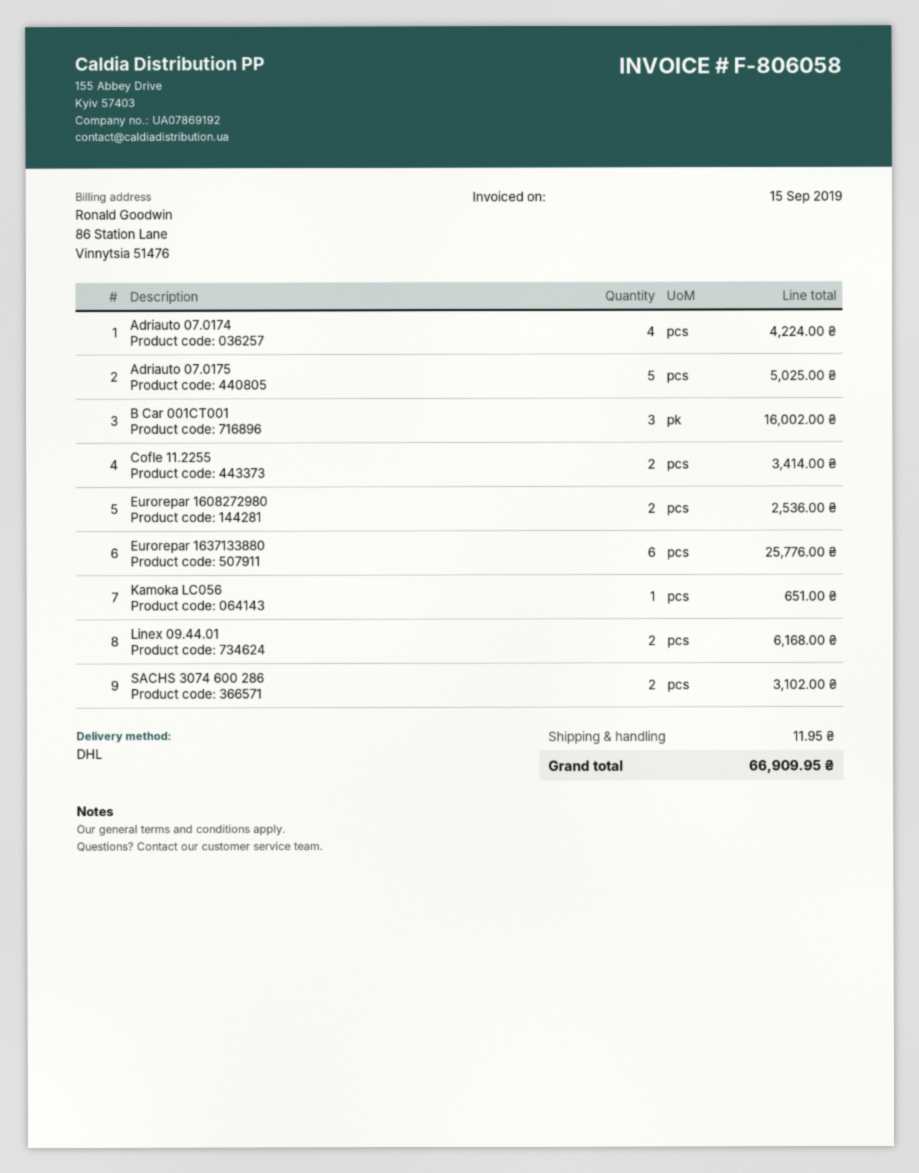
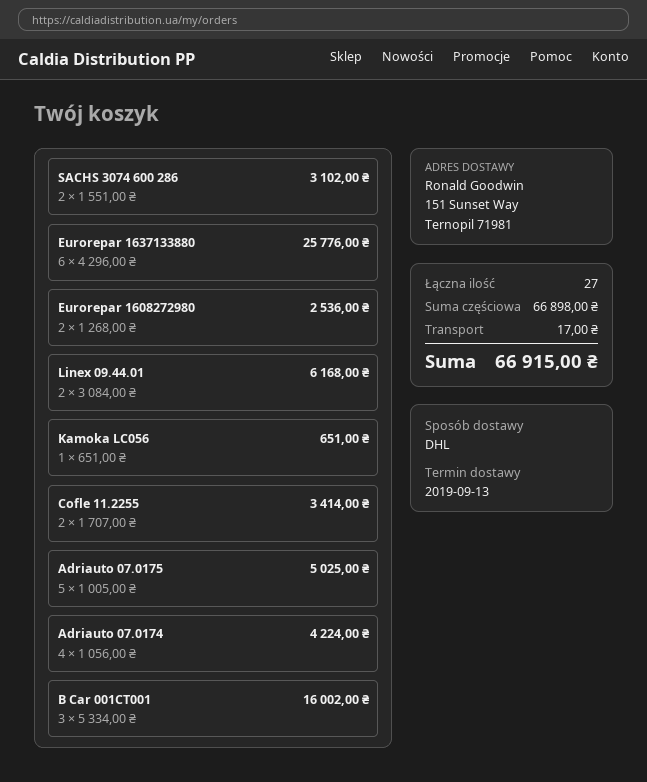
shipping: 11.95 -> 17.00
total: 66909.95 -> 66915.00

